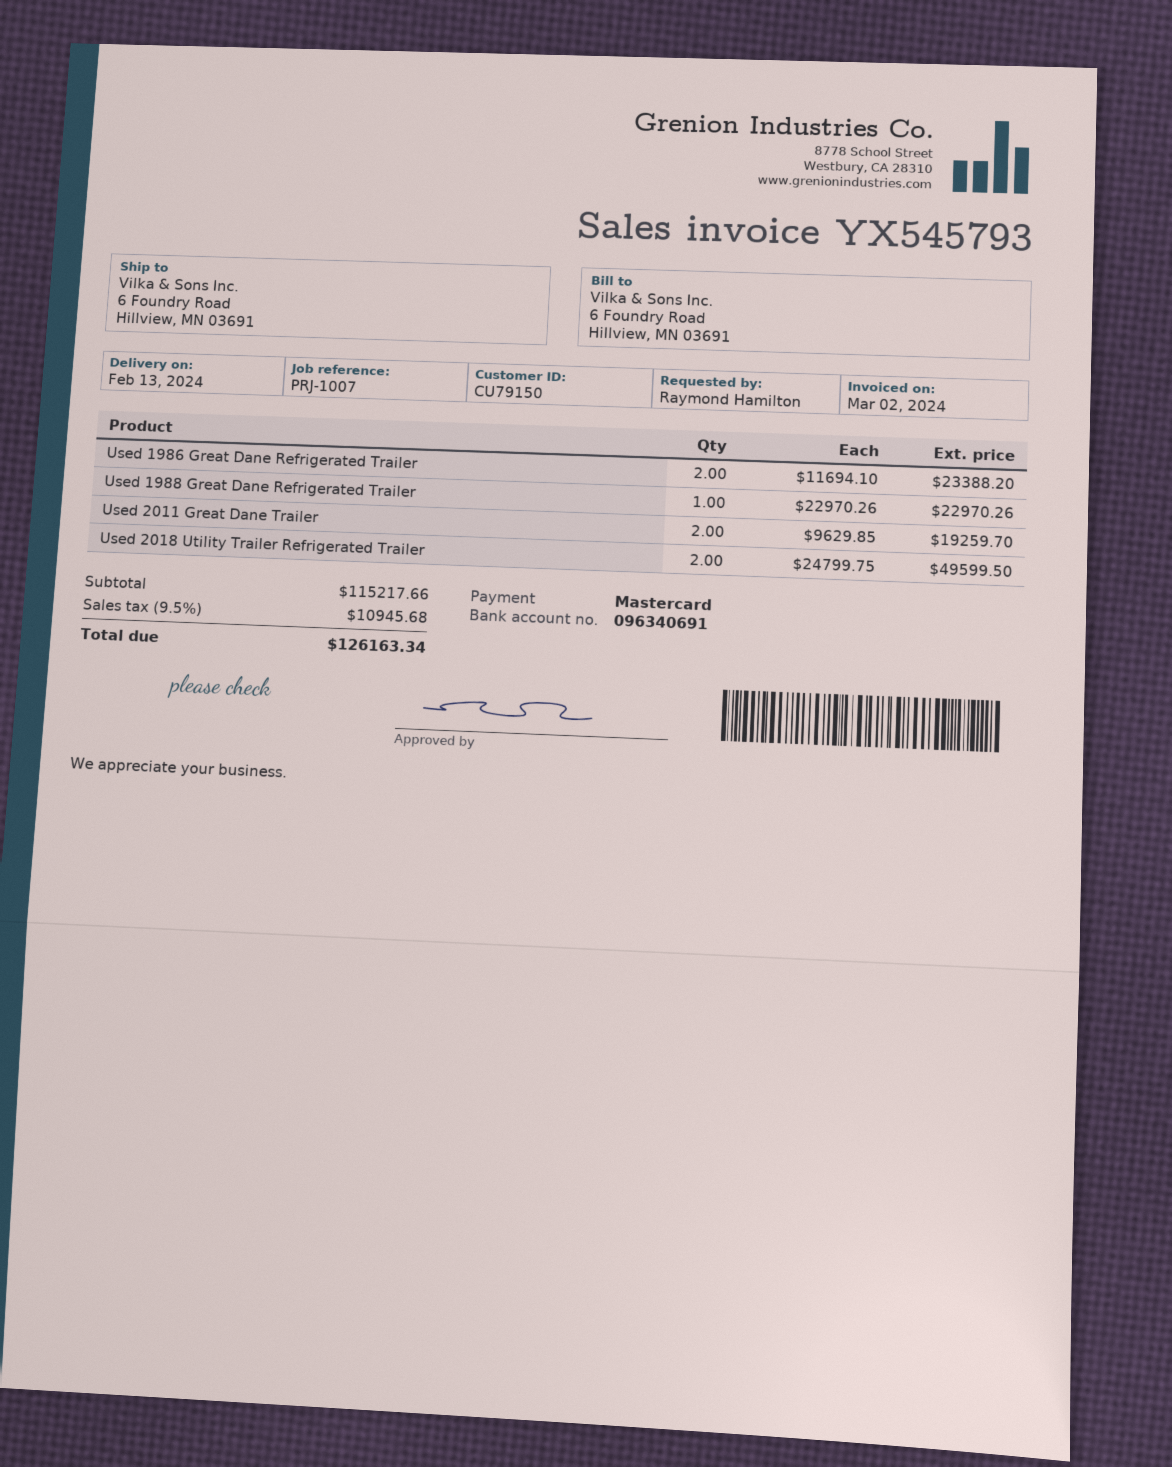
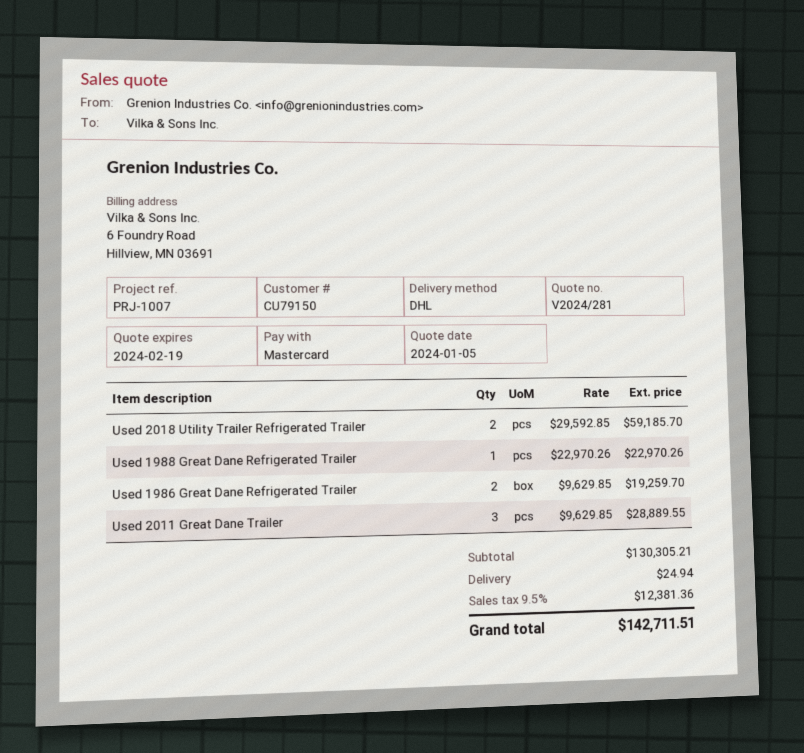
Used 1986 Great Dane Refrigerated Trailer: 2 x 11694.10 = 23388.20 -> 2 x 9629.85 = 19259.70
Used 2011 Great Dane Trailer: 2 x 9629.85 = 19259.70 -> 3 x 9629.85 = 28889.55
Used 2018 Utility Trailer Refrigerated Trailer: 2 x 24799.75 = 49599.50 -> 2 x 29592.85 = 59185.70
subtotal: 115217.66 -> 130305.21
shipping: none -> 24.94
tax: 9.5% = 10945.68 -> 9.5% = 12381.36
total: 126163.34 -> 142711.51

